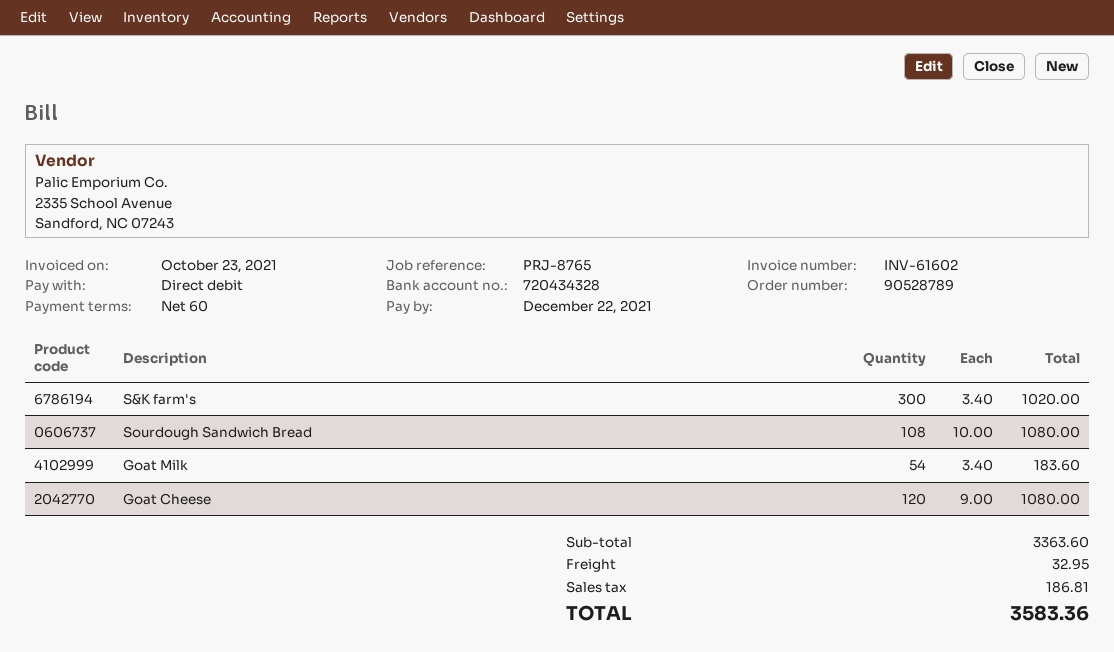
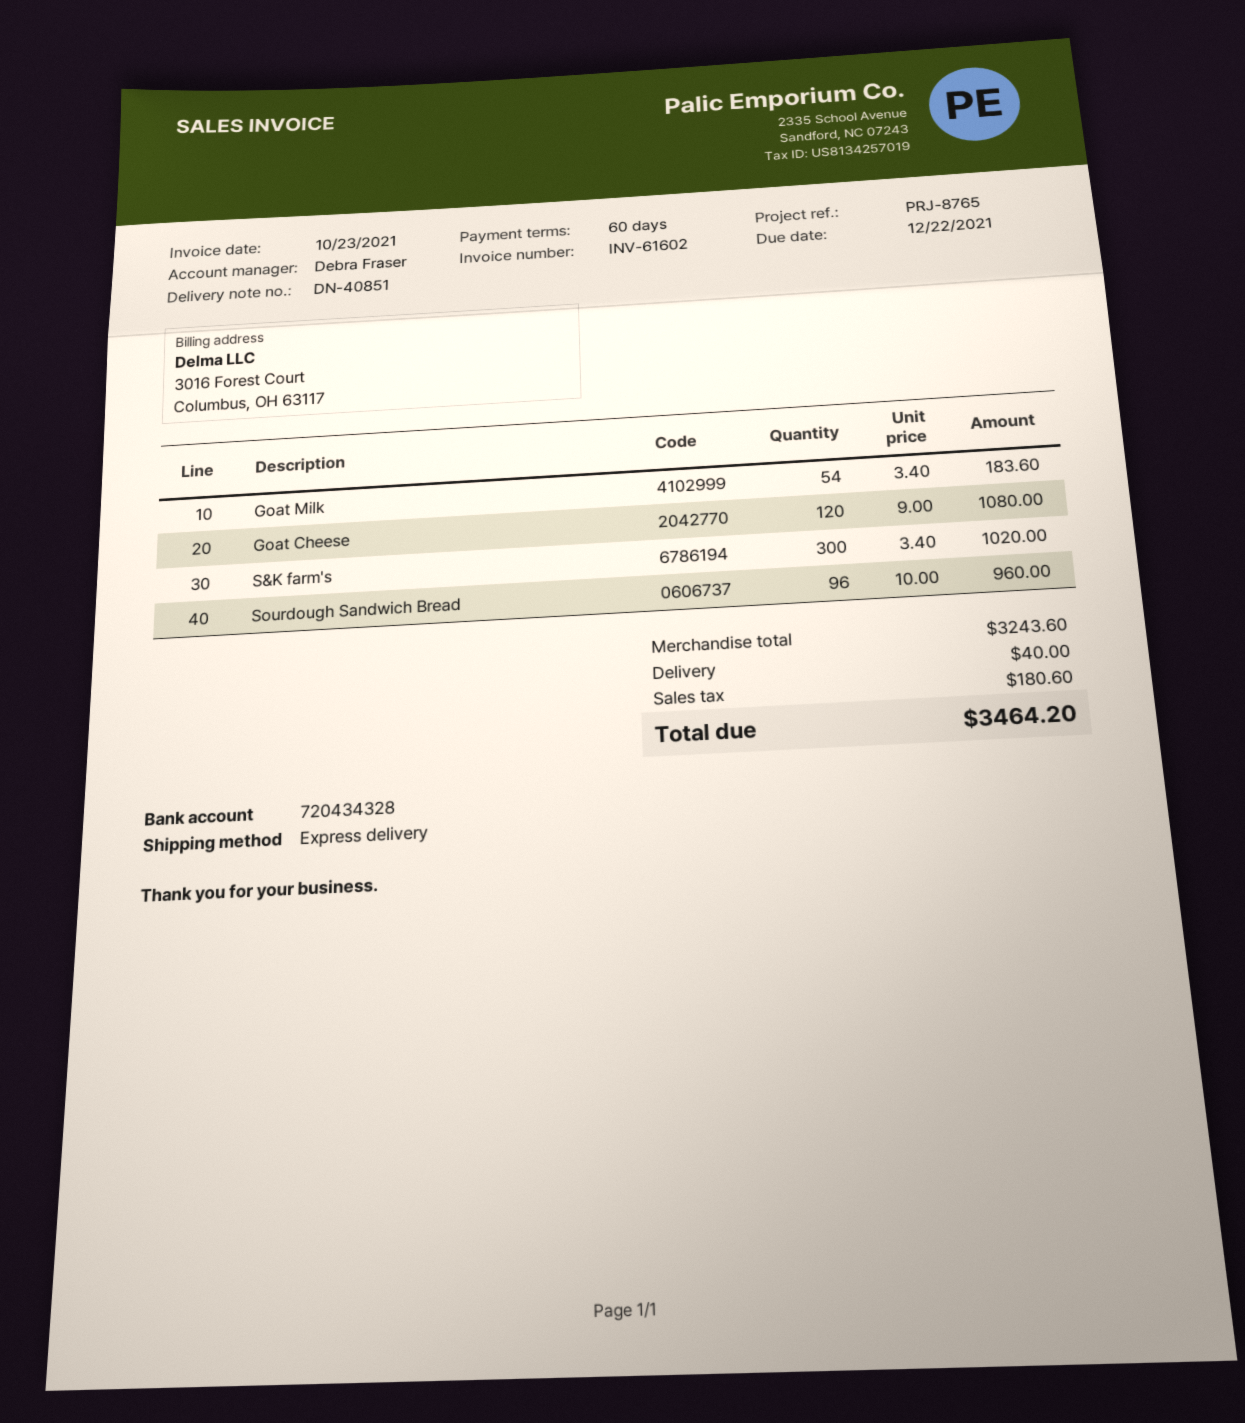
Sourdough Sandwich Bread: 108 x 10.00 = 1080.00 -> 96 x 10.00 = 960.00
subtotal: 3363.60 -> 3243.60
shipping: 32.95 -> 40.00
tax: 186.81 -> 180.60
total: 3583.36 -> 3464.20

